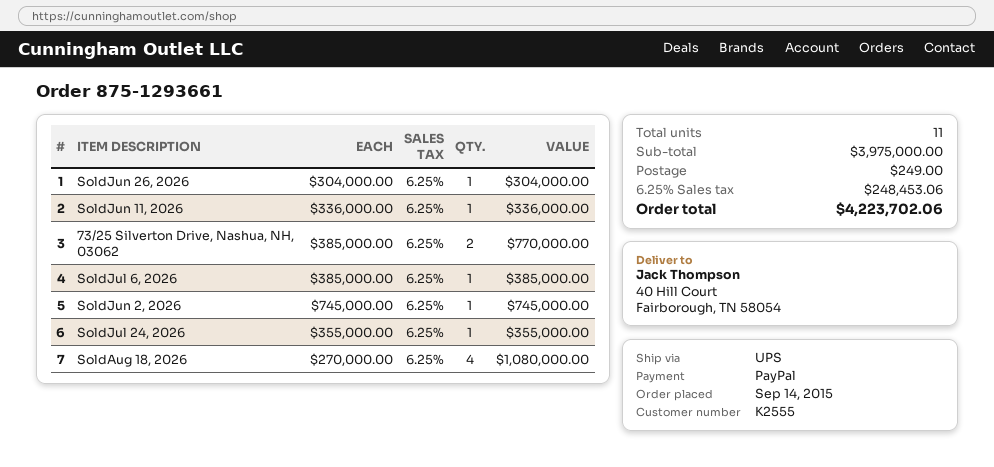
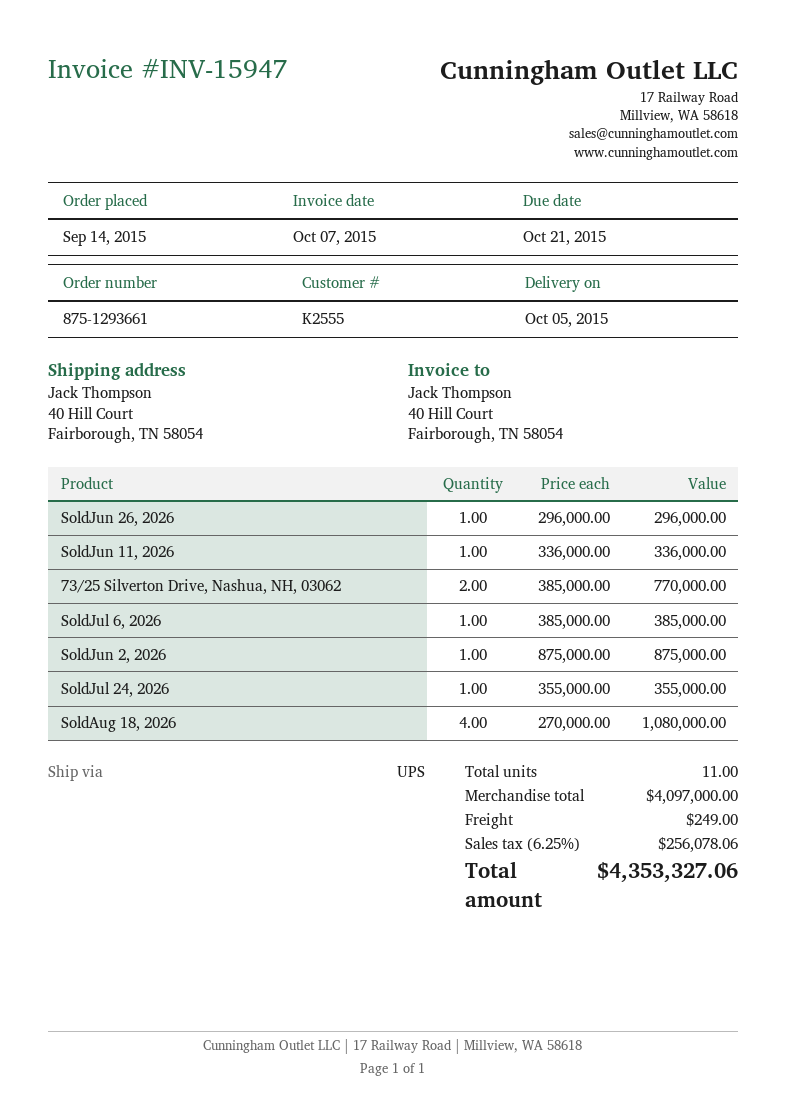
SoldJun 26, 2026: 1 x 304000.00 = 304000.00 -> 1 x 296000.00 = 296000.00
SoldJun 2, 2026: 1 x 745000.00 = 745000.00 -> 1 x 875000.00 = 875000.00
subtotal: 3975000.00 -> 4097000.00
tax: 6.25% = 248453.06 -> 6.25% = 256078.06
total: 4223702.06 -> 4353327.06

